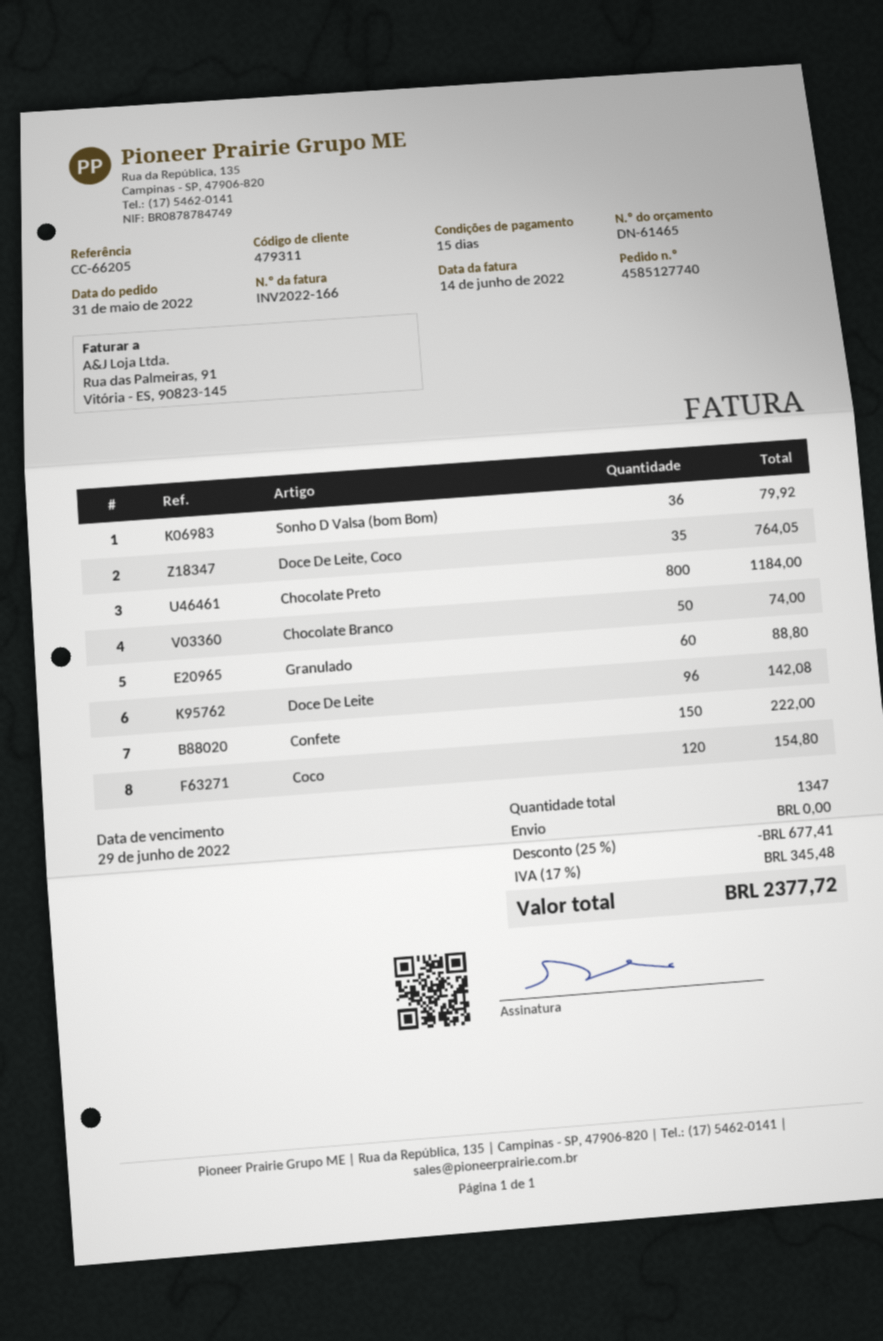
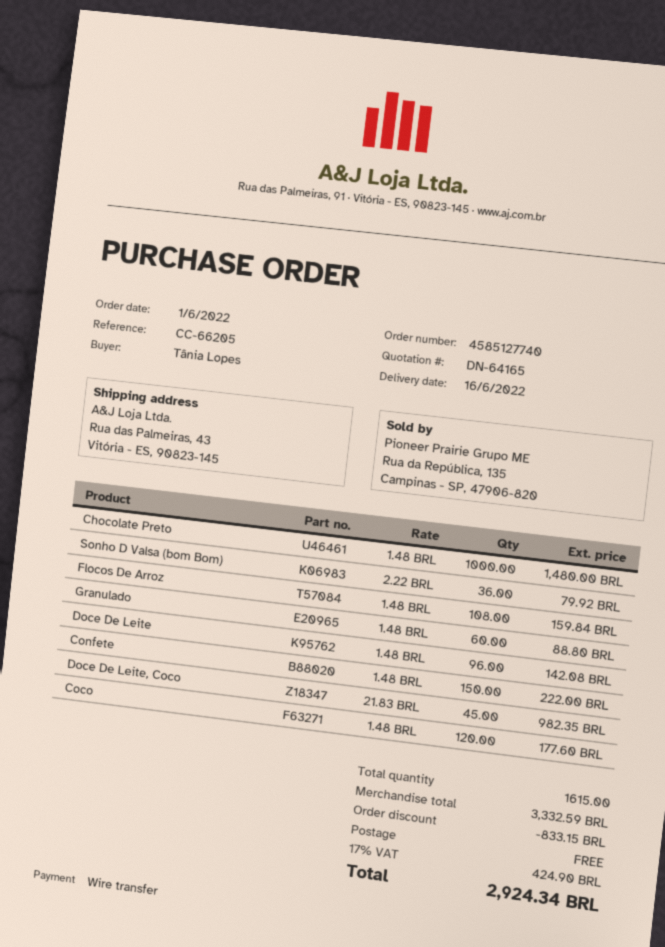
quote number: DN-61465 -> DN-64165
order date: 2022-05-31 -> 2022-06-01
Doce De Leite, Coco: 35 for 764.05 -> 45 for 982.35
Chocolate Preto: 800 for 1184.00 -> 1000 for 1480.00
Chocolate Branco: 50 for 74.00 -> none
Coco: 120 for 154.80 -> 120 for 177.60
Flocos De Arroz: none -> 108 for 159.84
total quantity: 1347 -> 1615
discount: 677.41 -> 833.15
tax: 17% = 345.48 -> 17% = 424.90
total: 2377.72 -> 2924.34

